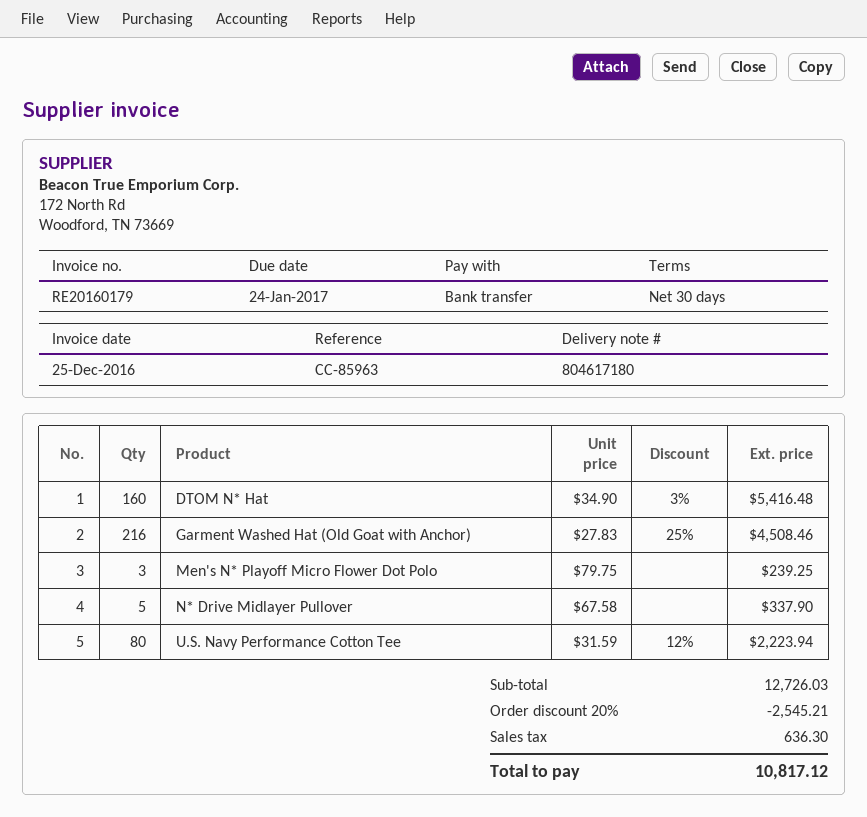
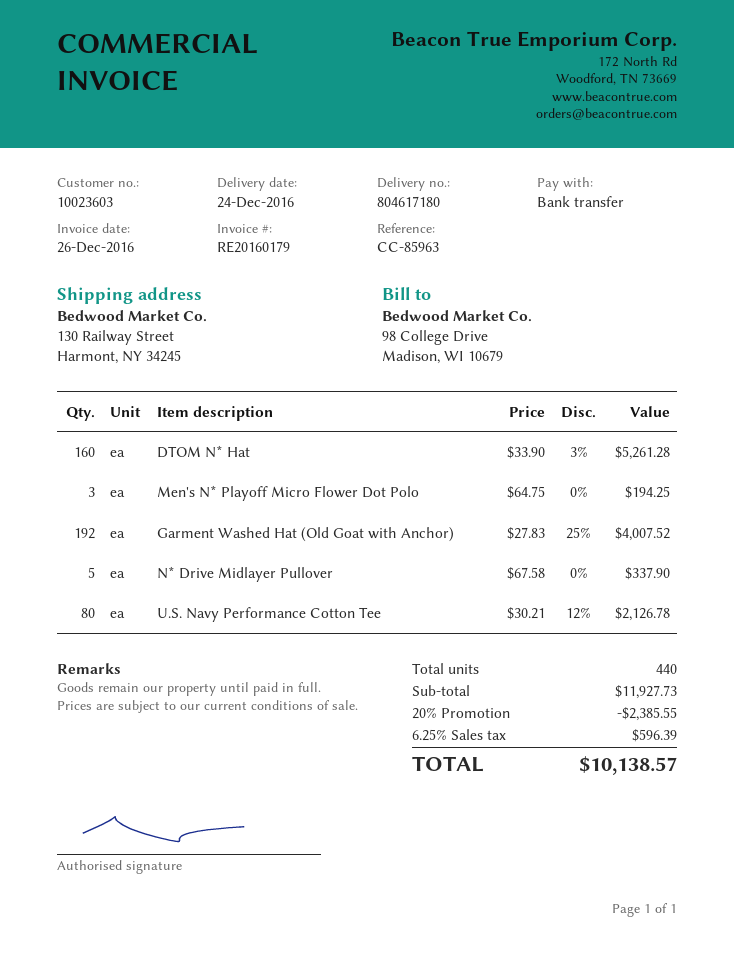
invoice date: 2016-12-25 -> 2016-12-26
DTOM N* Hat: 160 x 34.90 - 3% = 5416.48 -> 160 x 33.90 - 3% = 5261.28
Garment Washed Hat (Old Goat with Anchor): 216 x 27.83 - 25% = 4508.46 -> 192 x 27.83 - 25% = 4007.52
Men's N* Playoff Micro Flower Dot Polo: 3 x 79.75 = 239.25 -> 3 x 64.75 = 194.25
U.S. Navy Performance Cotton Tee: 80 x 31.59 - 12% = 2223.94 -> 80 x 30.21 - 12% = 2126.78
subtotal: 12726.03 -> 11927.73
discount: 20% = 2545.21 -> 20% = 2385.55
tax: 636.30 -> 596.39
total: 10817.12 -> 10138.57

